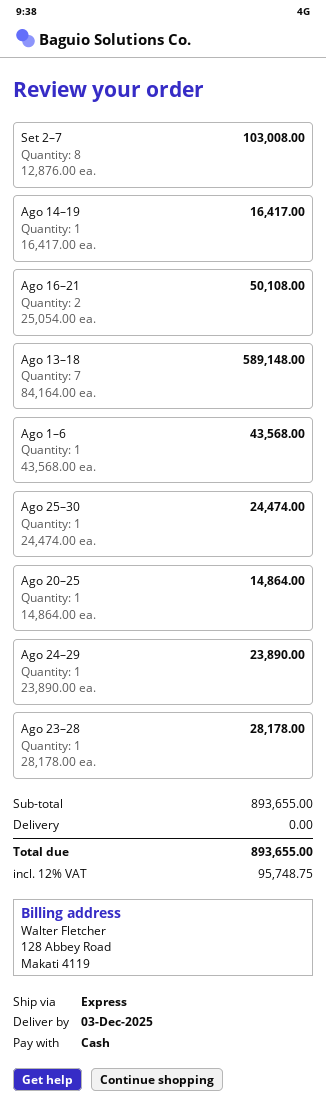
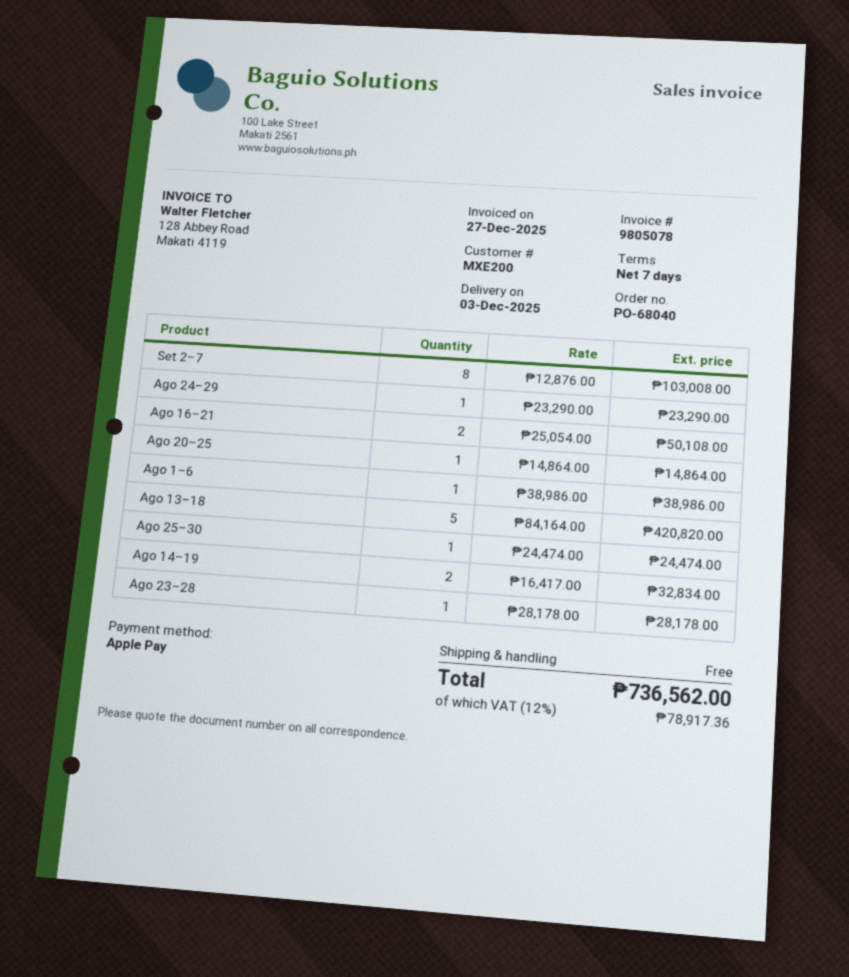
payment method: cash -> Apple Pay
Ago 14–19: 1 x 16417.00 = 16417.00 -> 2 x 16417.00 = 32834.00
Ago 13–18: 7 x 84164.00 = 589148.00 -> 5 x 84164.00 = 420820.00
Ago 1–6: 1 x 43568.00 = 43568.00 -> 1 x 38986.00 = 38986.00
Ago 24–29: 1 x 23890.00 = 23890.00 -> 1 x 23290.00 = 23290.00
tax: 12% = 95748.75 -> 12% = 78917.36
total: 893655.00 -> 736562.00

